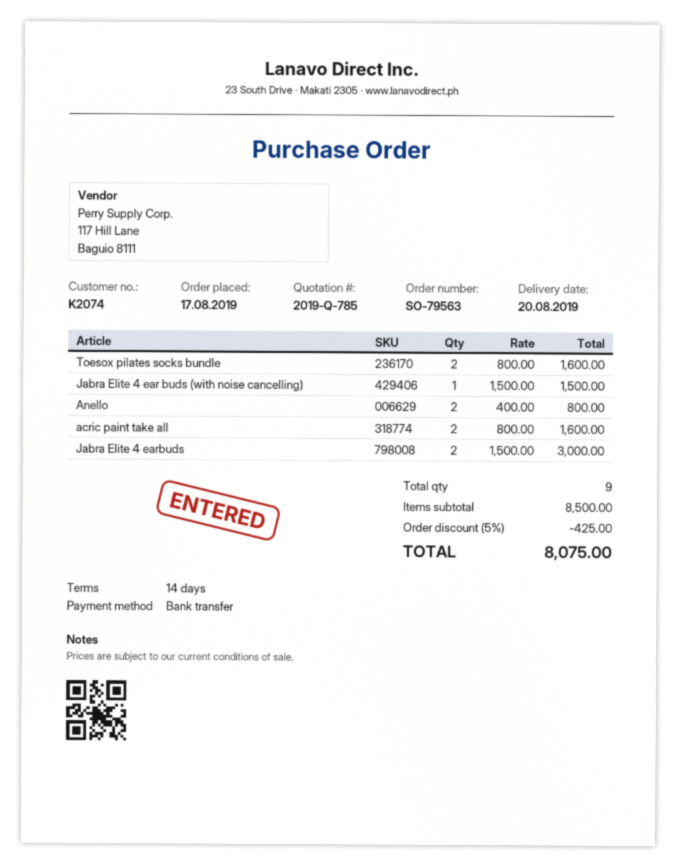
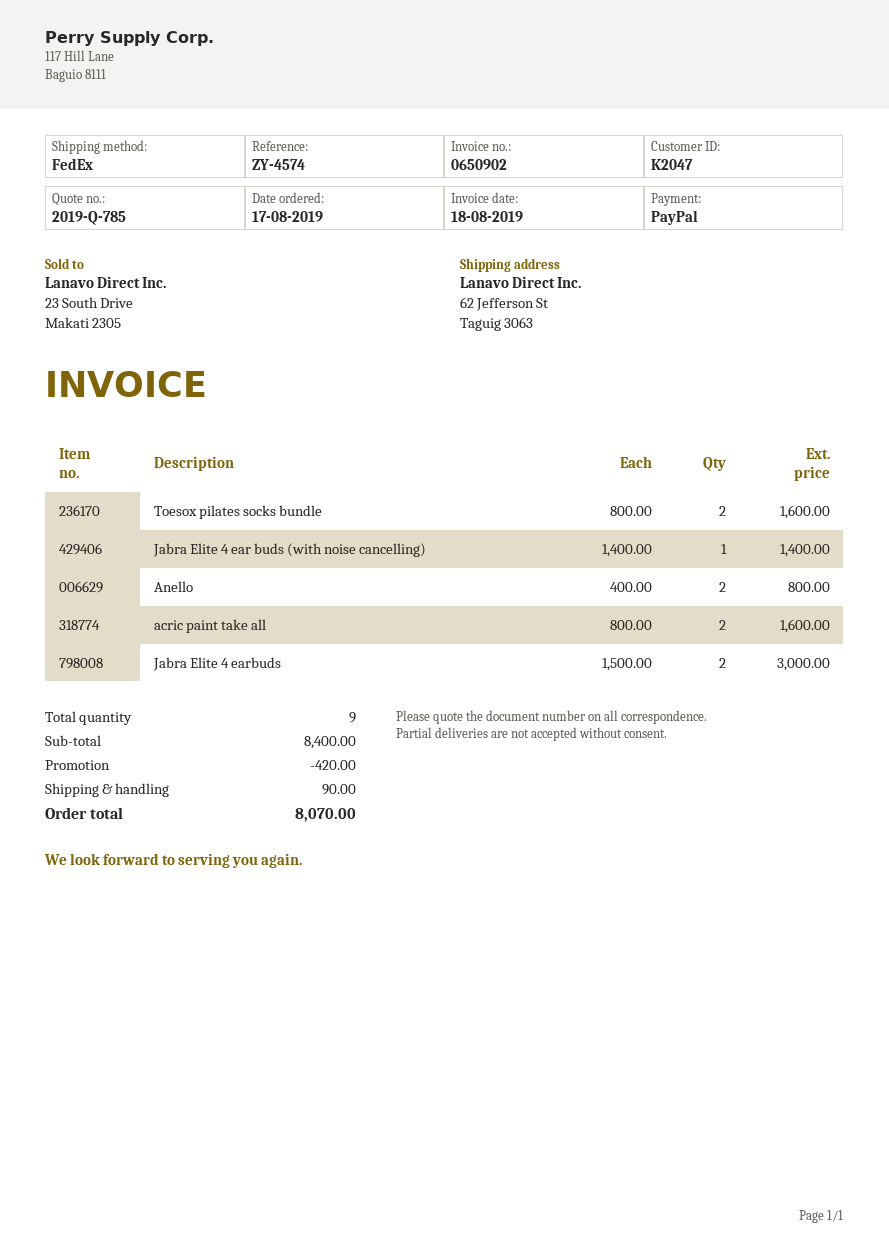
customer number: K2074 -> K2047
payment method: bank transfer -> PayPal
Jabra Elite 4 ear buds (with noise cancelling): 1 x 1500.00 = 1500.00 -> 1 x 1400.00 = 1400.00
subtotal: 8500.00 -> 8400.00
discount: 425.00 -> 420.00
shipping: none -> 90.00
total: 8075.00 -> 8070.00

